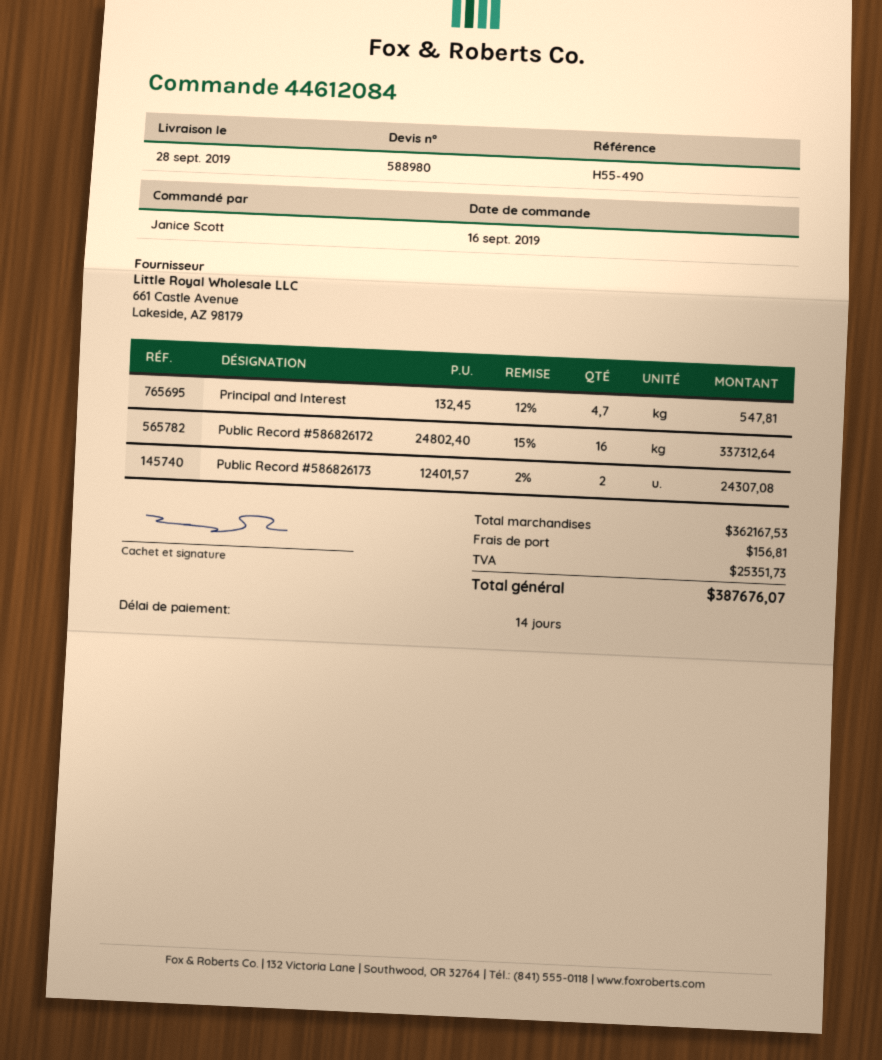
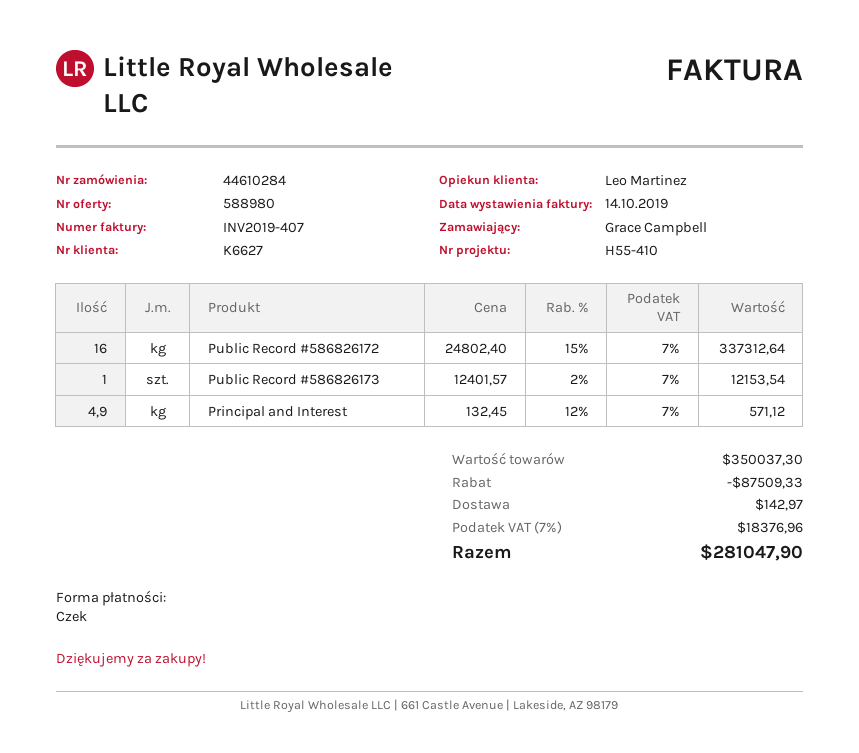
order number: 44612084 -> 44610284
reference: H55-490 -> H55-410
ordered by: Janice Scott -> Grace Campbell
Principal and Interest: 4.7 x 132.45 - 12% = 547.81 -> 4.9 x 132.45 - 12% = 571.12
Public Record #586826173: 2 x 12401.57 - 2% = 24307.08 -> 1 x 12401.57 - 2% = 12153.54
subtotal: 362167.53 -> 350037.30
discount: none -> 87509.33
shipping: 156.81 -> 142.97
tax: 25351.73 -> 18376.96
total: 387676.07 -> 281047.90

